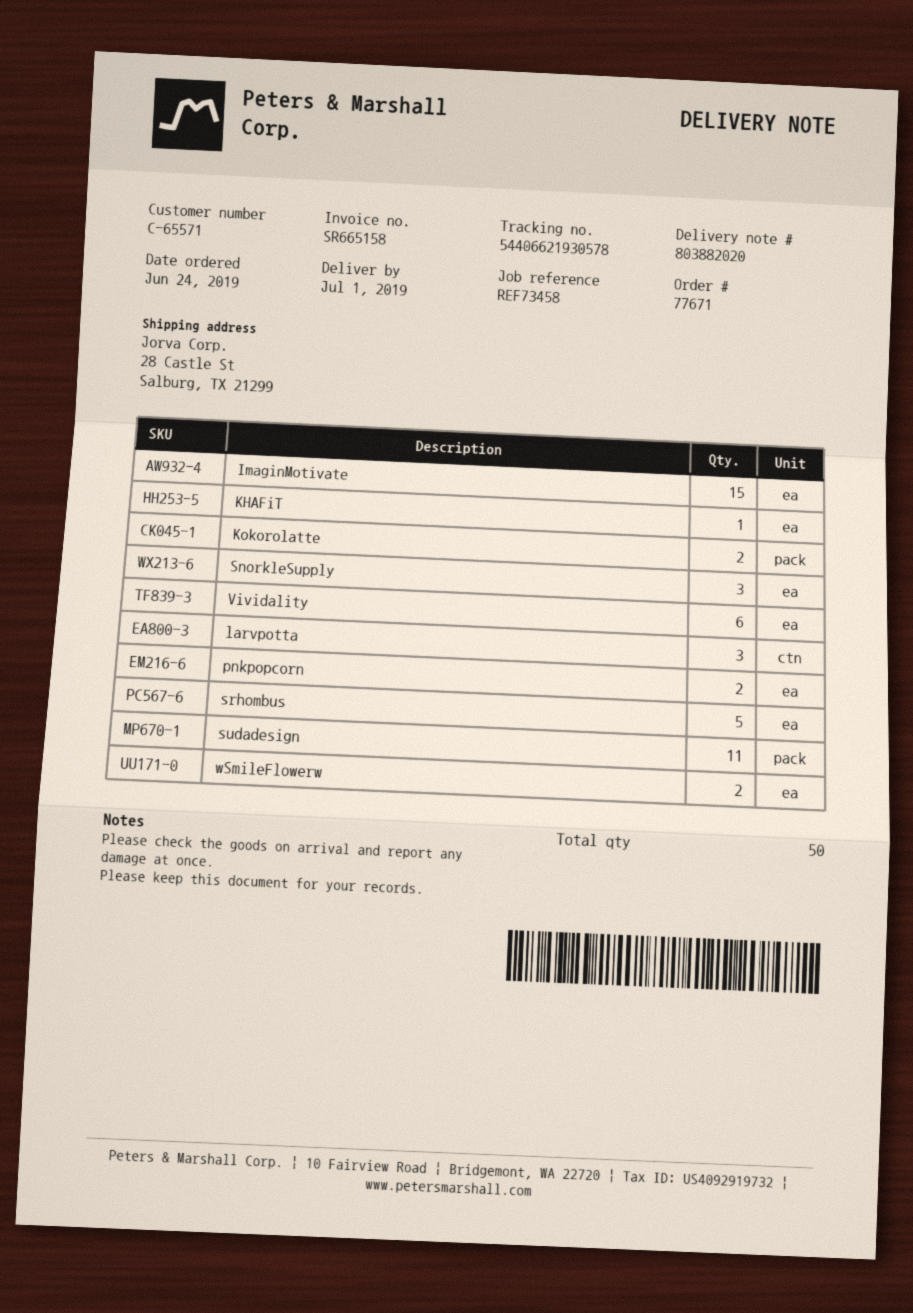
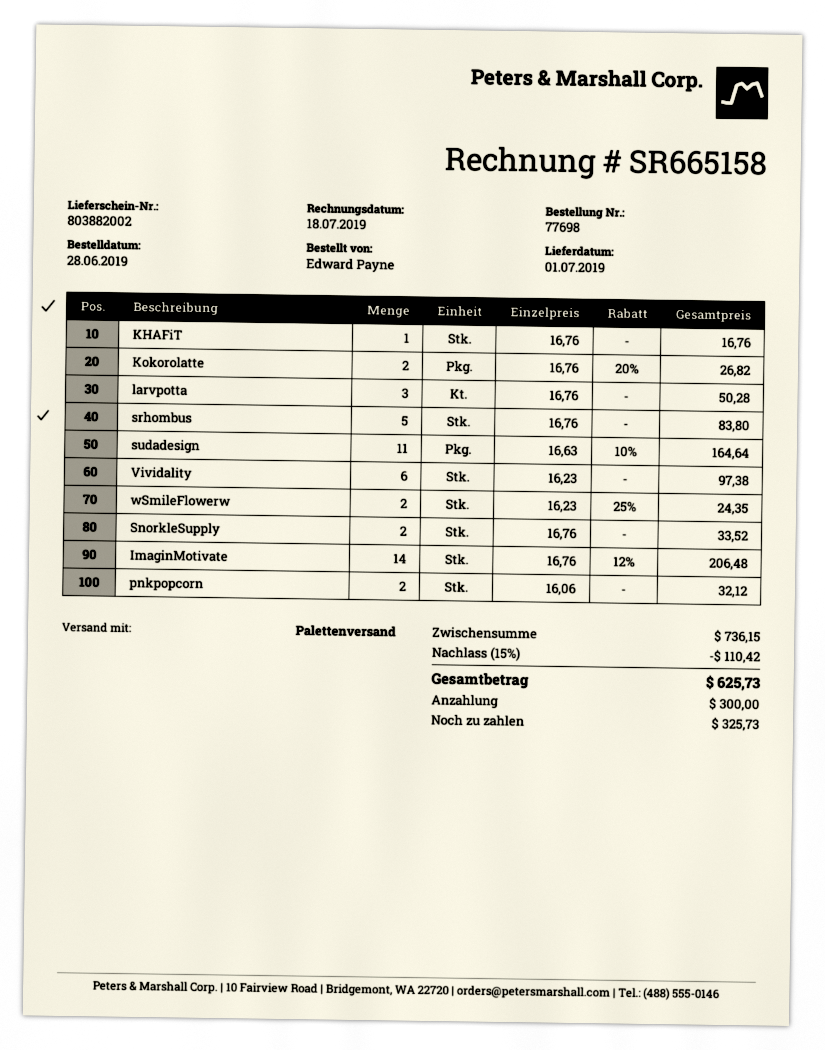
order number: 77671 -> 77698
order date: 2019-06-24 -> 2019-06-28
delivery note number: 803882020 -> 803882002
ImaginMotivate: 15 -> 14
SnorkleSupply: 3 -> 2

